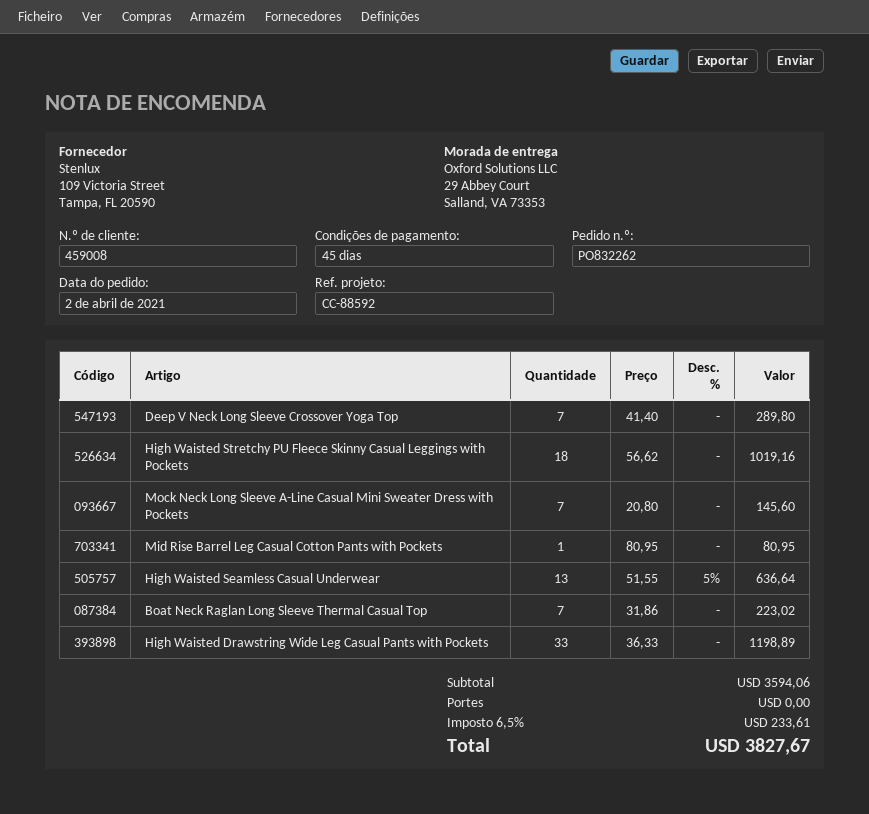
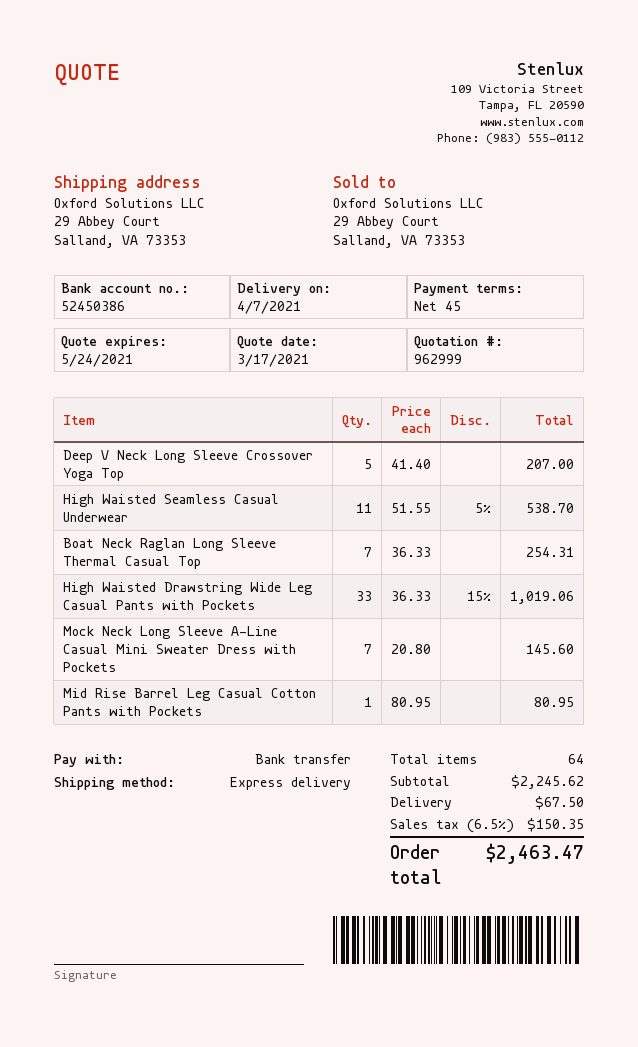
Deep V Neck Long Sleeve Crossover Yoga Top: 7 x 41.40 = 289.80 -> 5 x 41.40 = 207.00
High Waisted Stretchy PU Fleece Skinny Casual Leggings with Pockets: 18 x 56.62 = 1019.16 -> none
High Waisted Seamless Casual Underwear: 13 x 51.55 - 5% = 636.64 -> 11 x 51.55 - 5% = 538.70
Boat Neck Raglan Long Sleeve Thermal Casual Top: 7 x 31.86 = 223.02 -> 7 x 36.33 = 254.31
High Waisted Drawstring Wide Leg Casual Pants with Pockets: 33 x 36.33 = 1198.89 -> 33 x 36.33 - 15% = 1019.06
subtotal: 3594.06 -> 2245.62
shipping: 0.00 -> 67.50
tax: 6.5% = 233.61 -> 6.5% = 150.35
total: 3827.67 -> 2463.47

